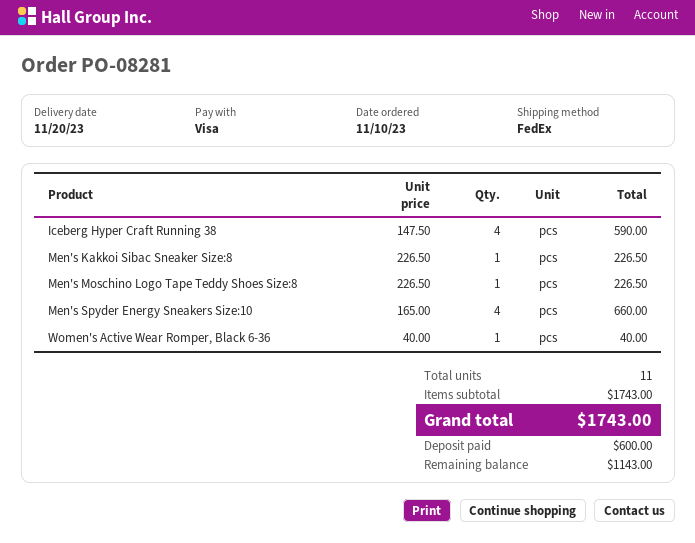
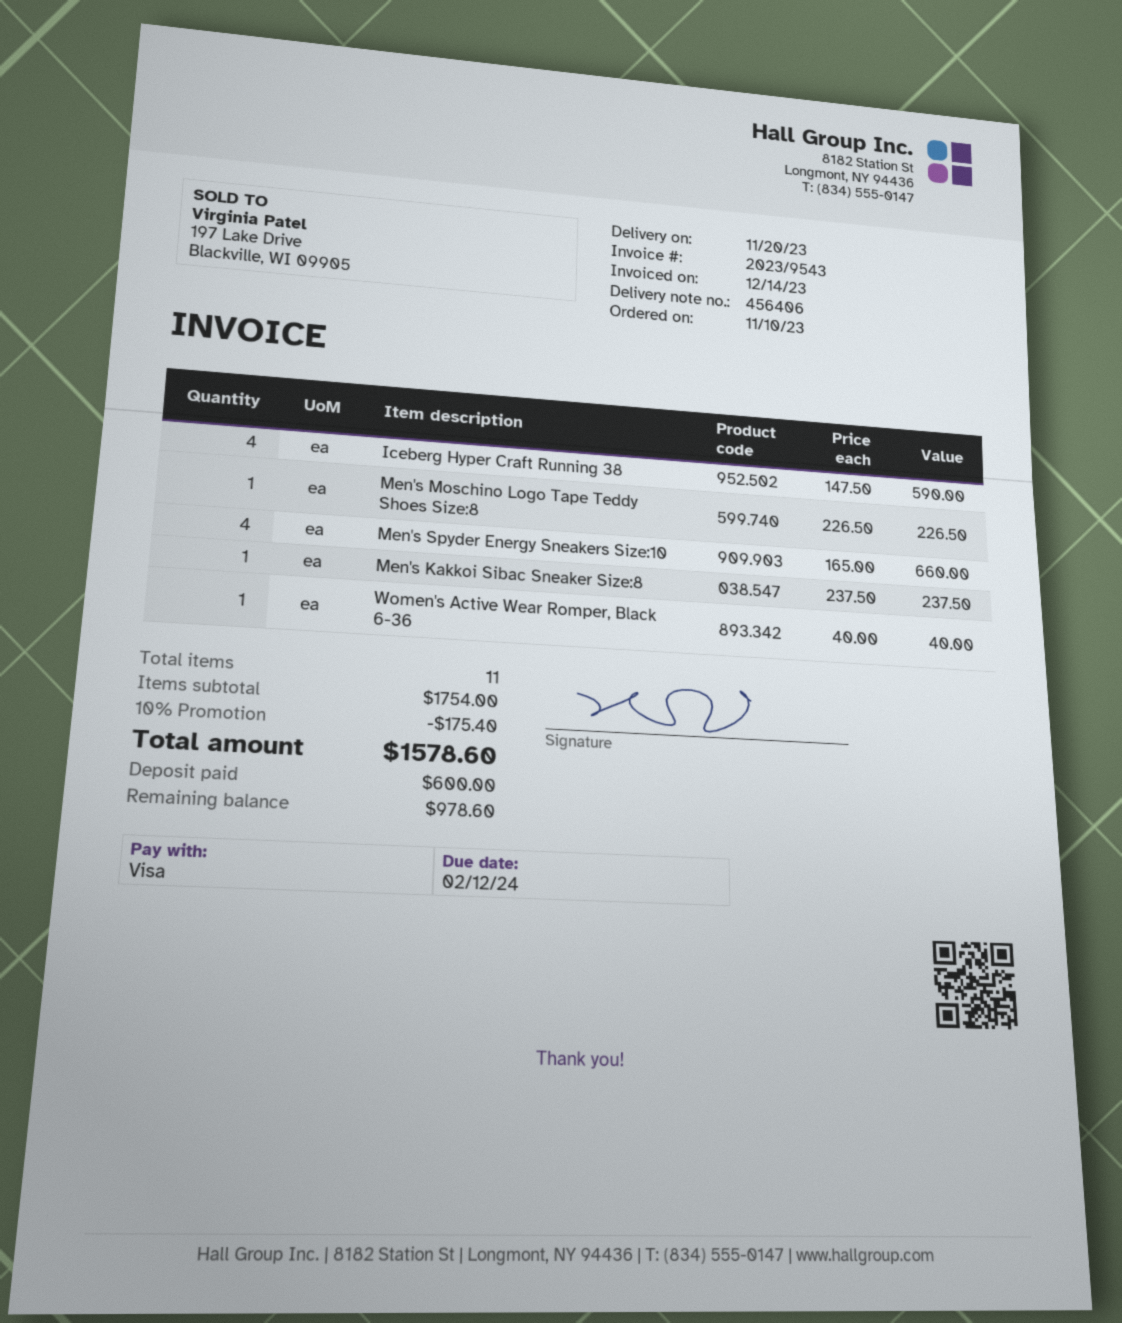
Men's Kakkoi Sibac Sneaker Size:8: 1 x 226.50 = 226.50 -> 1 x 237.50 = 237.50
subtotal: 1743.00 -> 1754.00
discount: none -> 10% = 175.40
total: 1743.00 -> 1578.60
balance: 1143.00 -> 978.60

